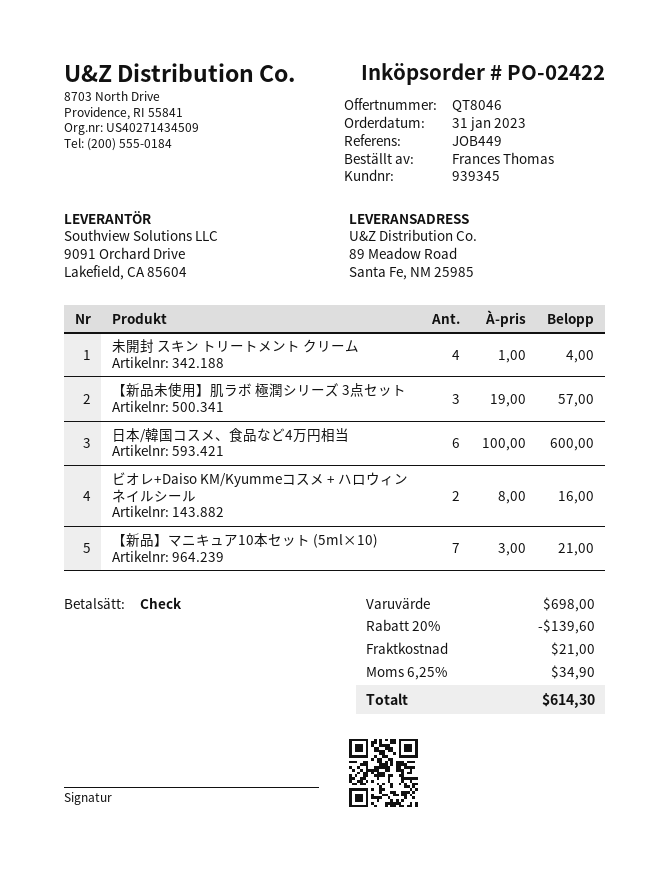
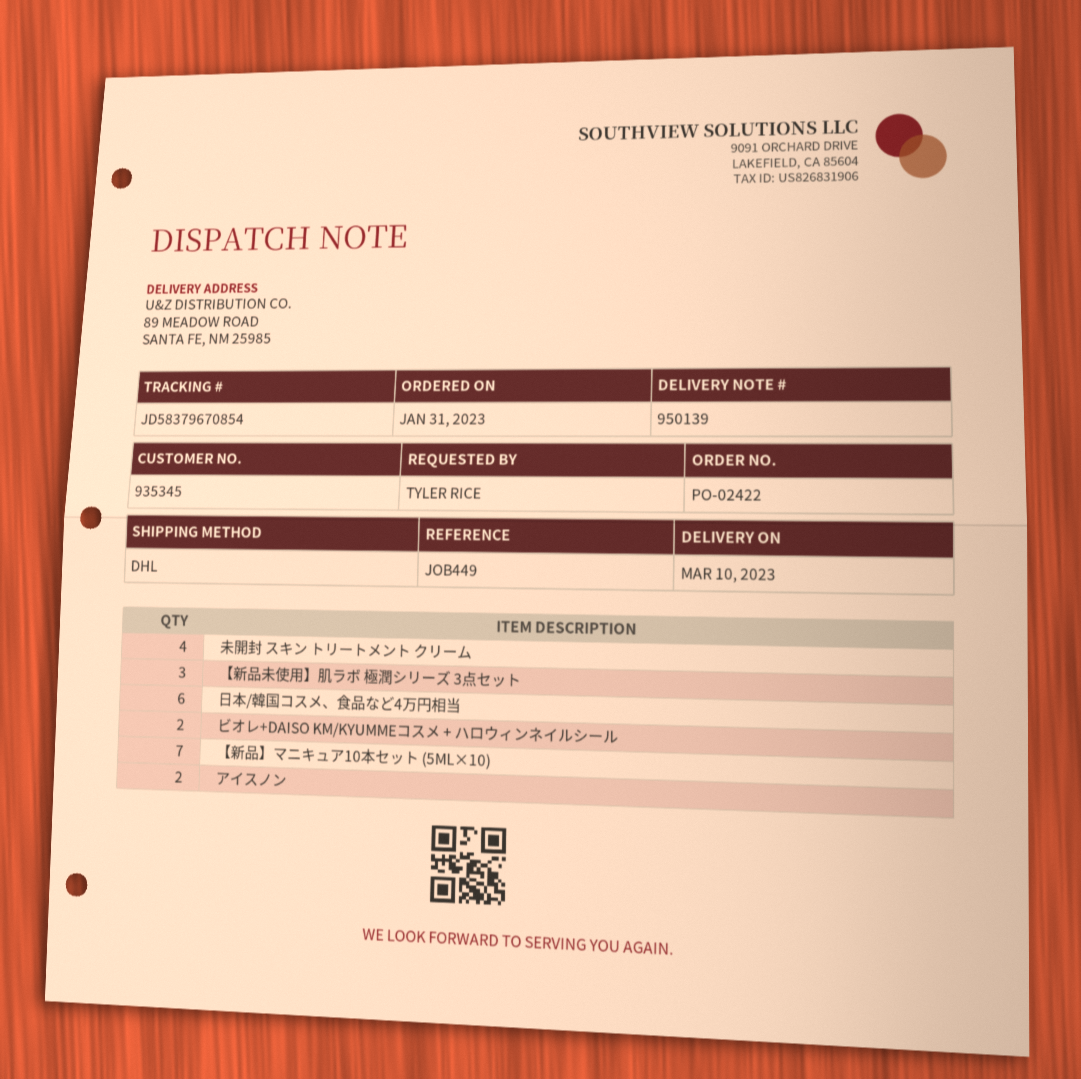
customer number: 939345 -> 935345
ordered by: Frances Thomas -> TYLER RICE
アイスノン: none -> 2

